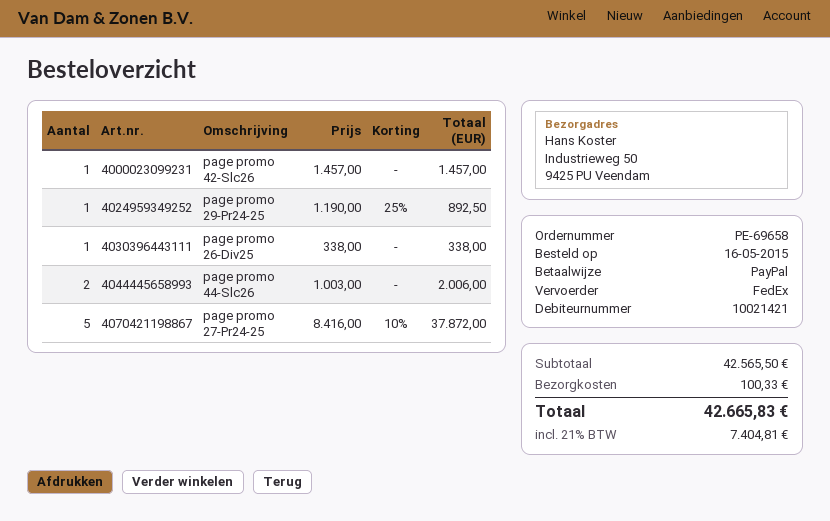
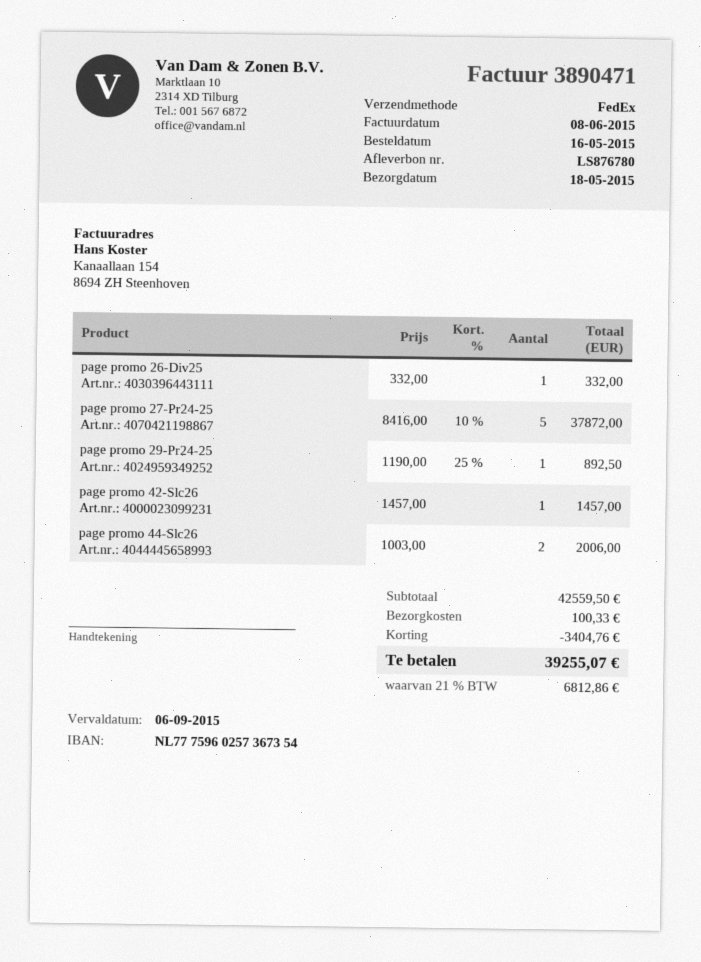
page promo 26-Div25: 1 x 338.00 = 338.00 -> 1 x 332.00 = 332.00
subtotal: 42565.50 -> 42559.50
discount: none -> 3404.76
tax: 21% = 7404.81 -> 21% = 6812.86
total: 42665.83 -> 39255.07

